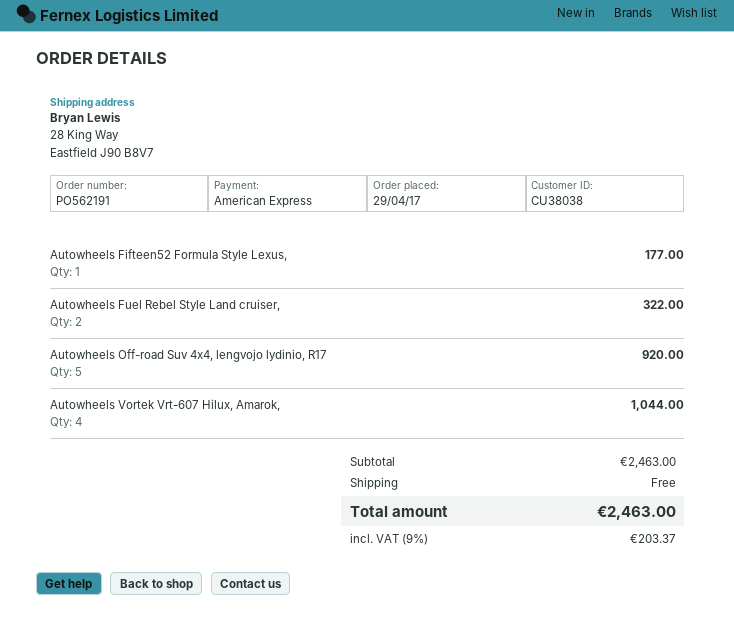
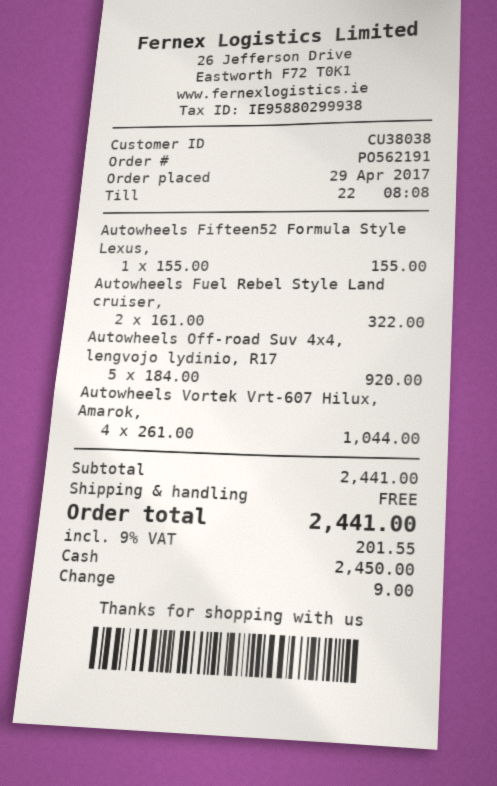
payment method: American Express -> cash
Autowheels Fifteen52 Formula Style Lexus,: 1 for 177.00 -> 1 for 155.00
subtotal: 2463.00 -> 2441.00
tax: 9% = 203.37 -> 9% = 201.55
total: 2463.00 -> 2441.00

